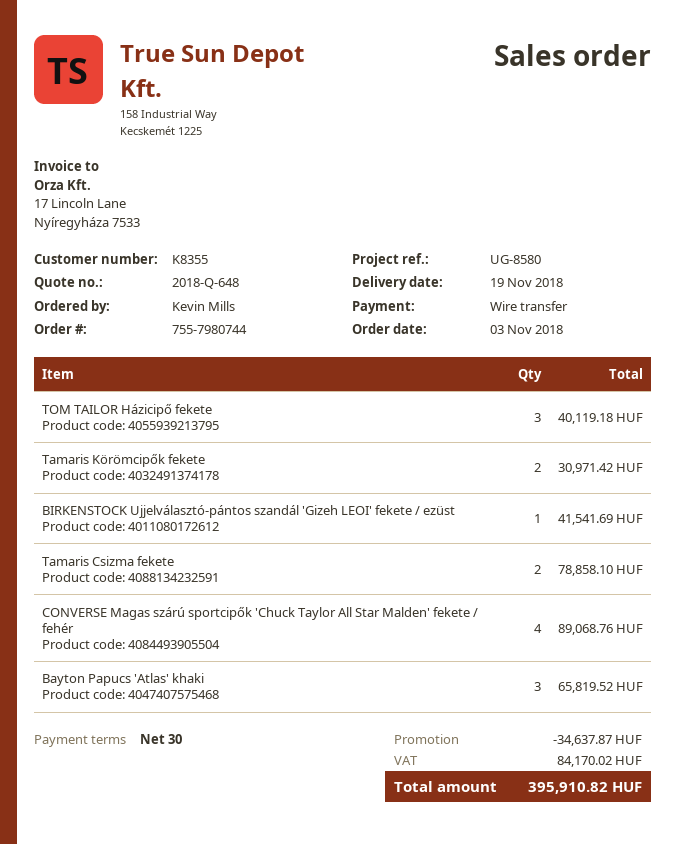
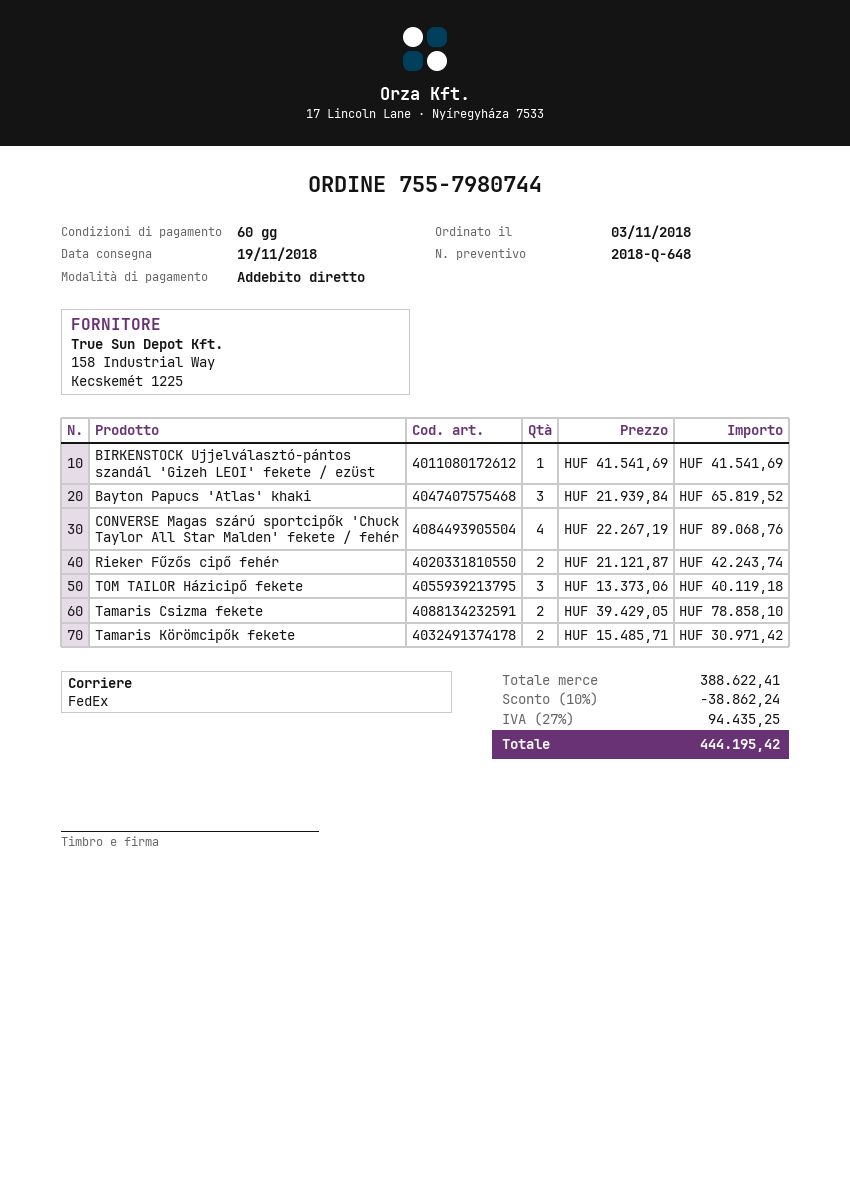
payment terms: 30 days -> 60 days
payment method: bank transfer -> direct debit
Rieker Fűzős cipő fehér: none -> 2 for 42243.74
discount: 34637.87 -> 38862.24
tax: 84170.02 -> 94435.25
total: 395910.82 -> 444195.42

